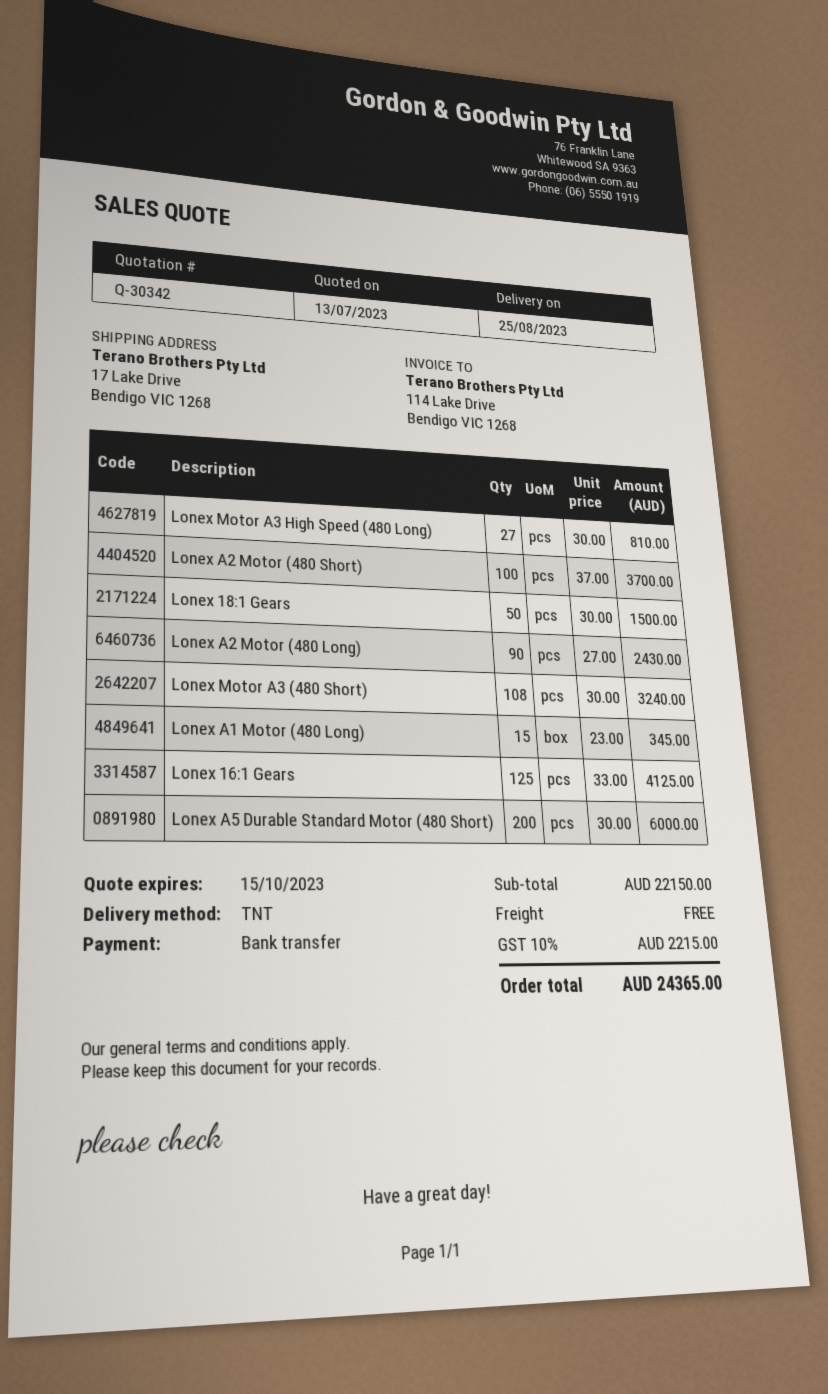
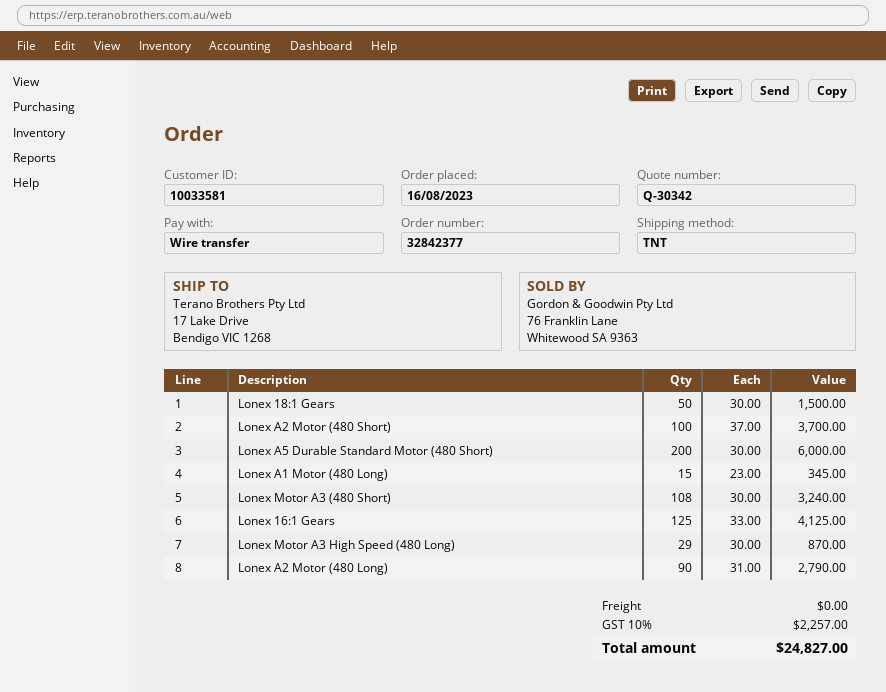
Lonex Motor A3 High Speed (480 Long): 27 x 30.00 = 810.00 -> 29 x 30.00 = 870.00
Lonex A2 Motor (480 Long): 90 x 27.00 = 2430.00 -> 90 x 31.00 = 2790.00
tax: 10% = 2215.00 -> 10% = 2257.00
total: 24365.00 -> 24827.00

